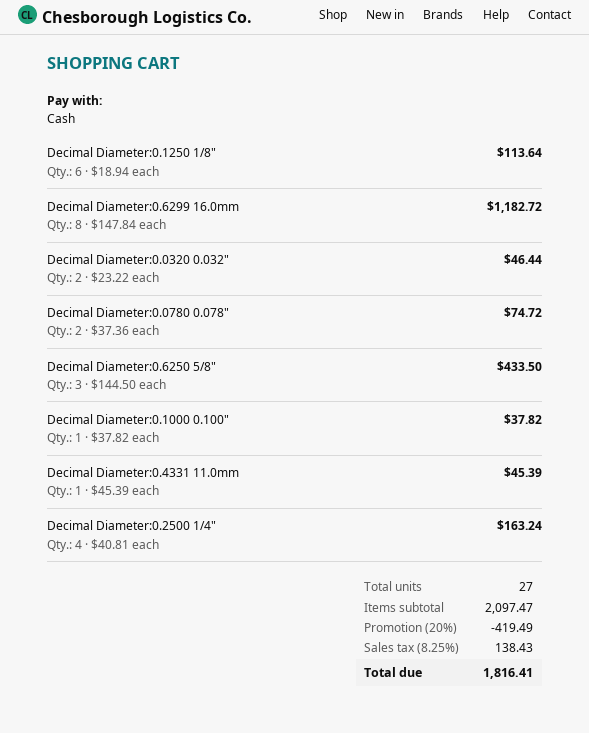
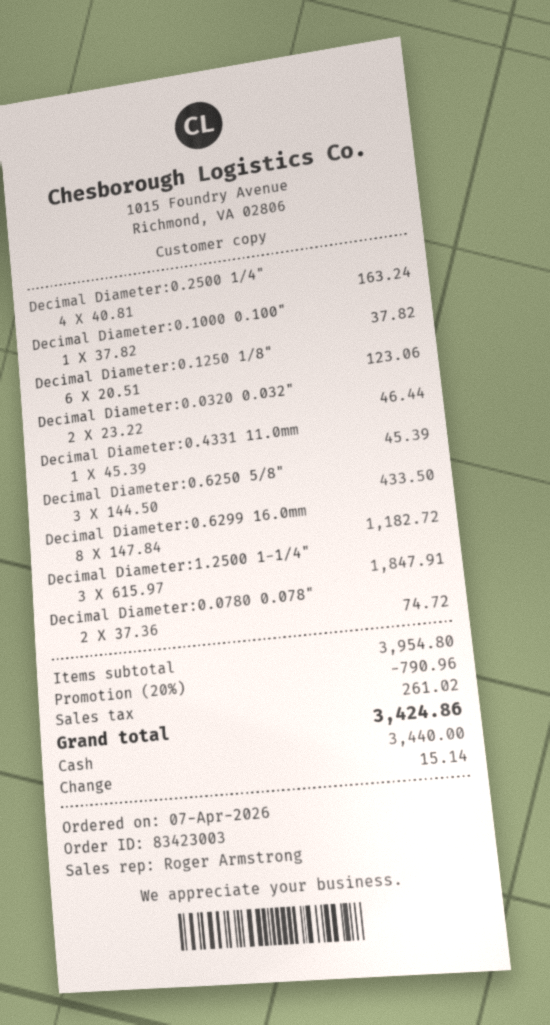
Decimal Diameter:0.1250 1/8": 6 x 18.94 = 113.64 -> 6 x 20.51 = 123.06
Decimal Diameter:1.2500 1-1/4": none -> 3 x 615.97 = 1847.91
subtotal: 2097.47 -> 3954.80
discount: 20% = 419.49 -> 20% = 790.96
tax: 138.43 -> 261.02
total: 1816.41 -> 3424.86

